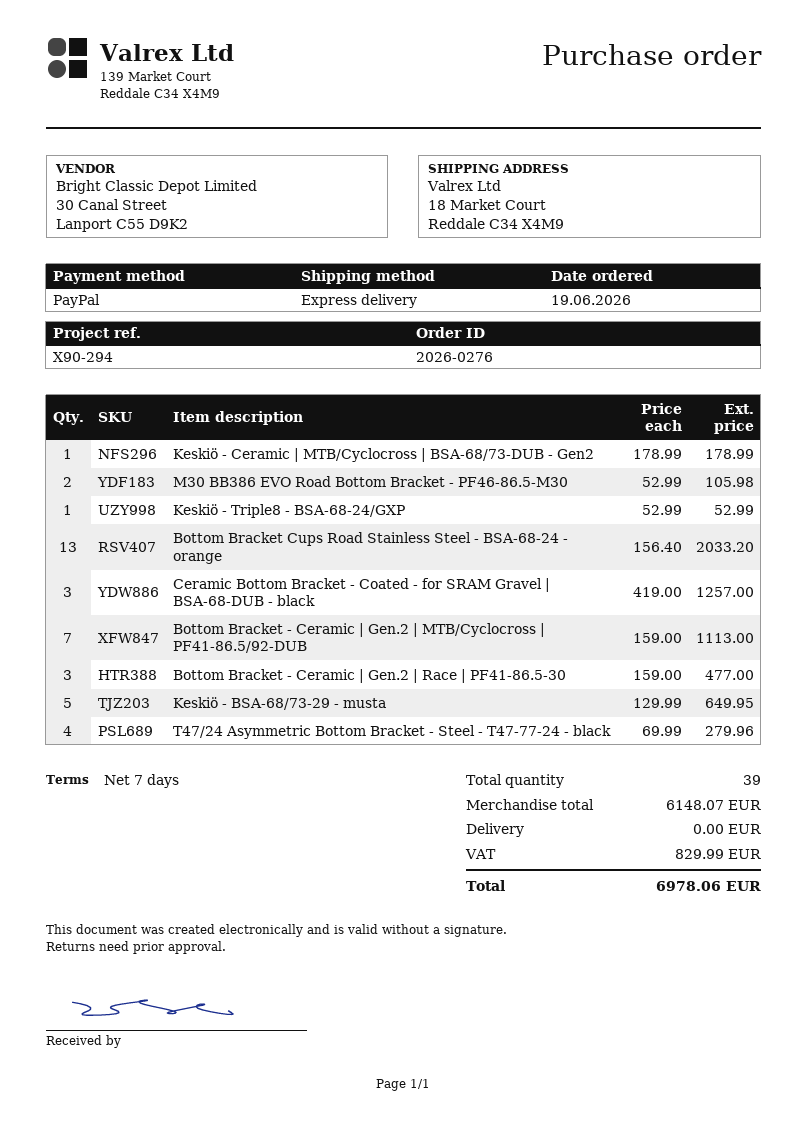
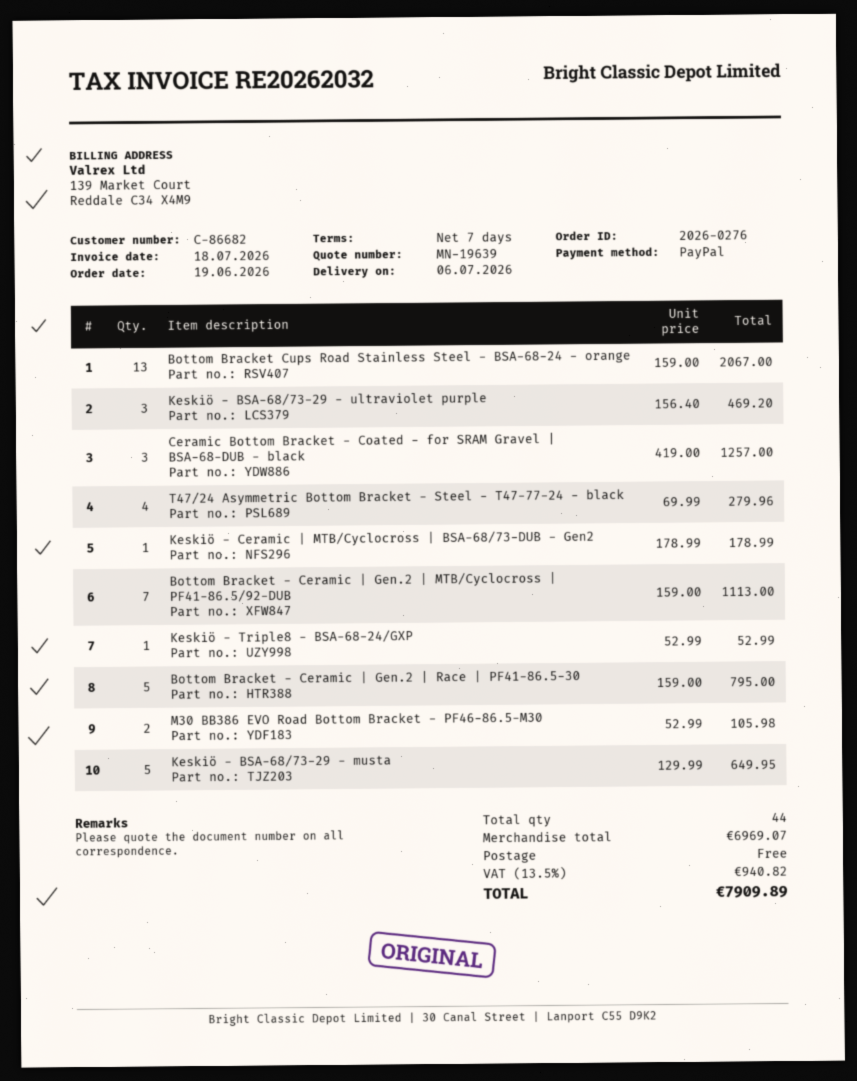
Bottom Bracket Cups Road Stainless Steel - BSA-68-24 - orange: 13 x 156.40 = 2033.20 -> 13 x 159.00 = 2067.00
Bottom Bracket - Ceramic | Gen.2 | Race | PF41-86.5-30: 3 x 159.00 = 477.00 -> 5 x 159.00 = 795.00
Keskiö - BSA-68/73-29 - ultraviolet purple: none -> 3 x 156.40 = 469.20
total quantity: 39 -> 44
subtotal: 6148.07 -> 6969.07
tax: 829.99 -> 940.82
total: 6978.06 -> 7909.89

